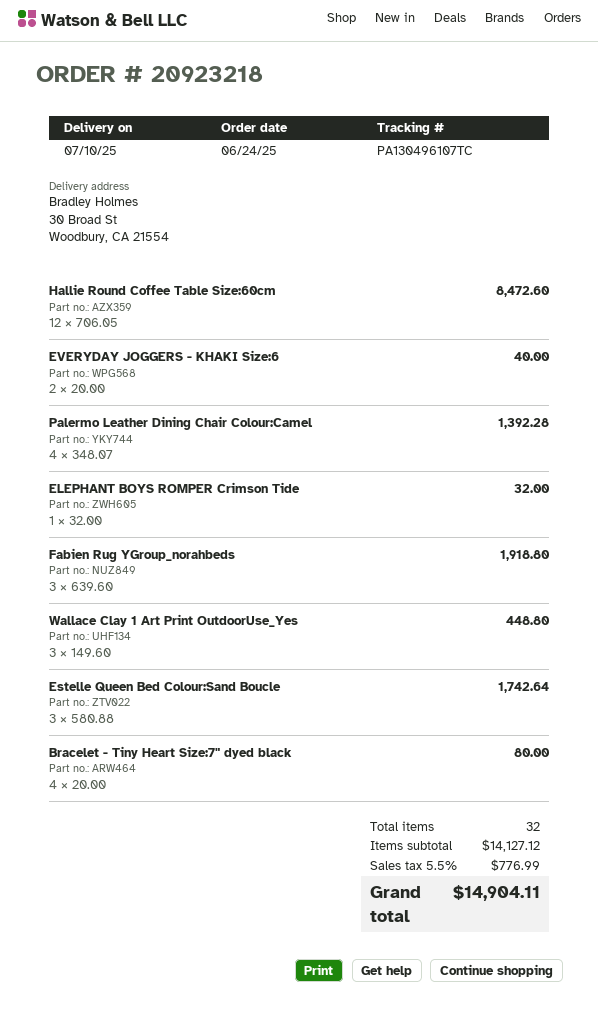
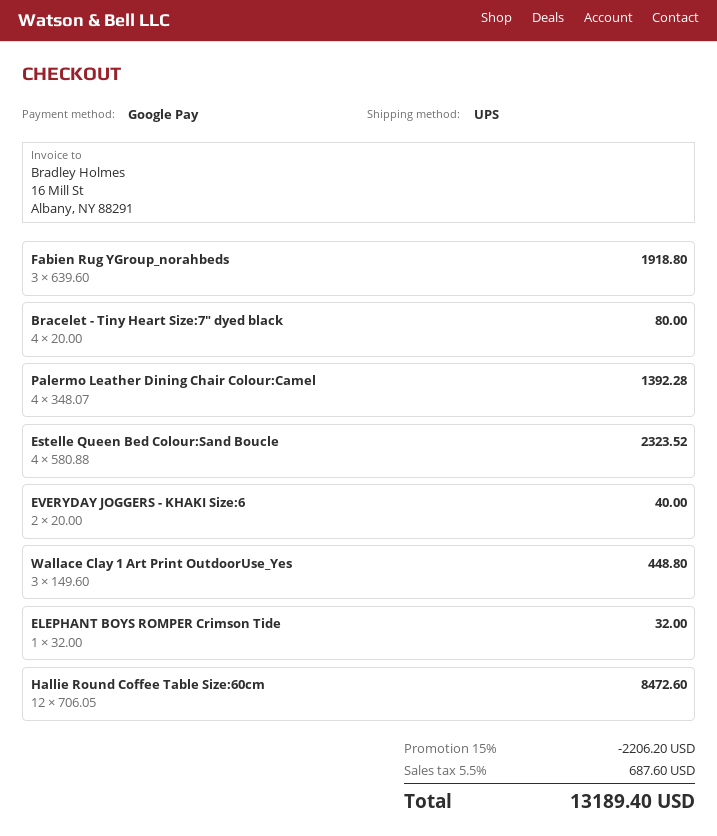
Estelle Queen Bed Colour:Sand Boucle: 3 x 580.88 = 1742.64 -> 4 x 580.88 = 2323.52
discount: none -> 15% = 2206.20
tax: 5.5% = 776.99 -> 5.5% = 687.60
total: 14904.11 -> 13189.40

